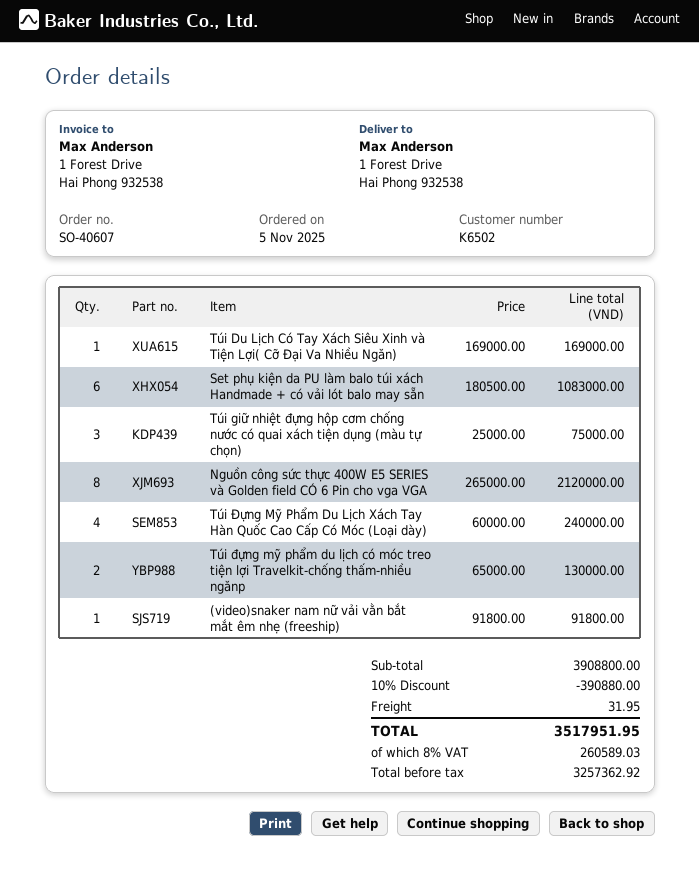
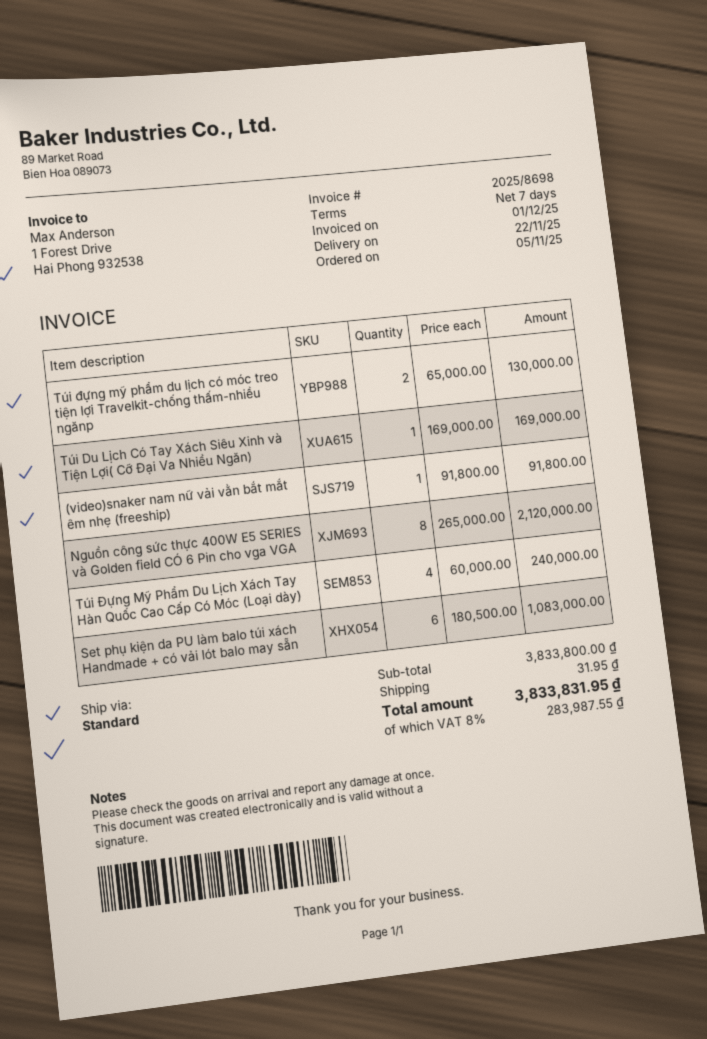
Túi giữ nhiệt đựng hộp cơm chống nước có quai xách tiện dụng (màu tự chọn): 3 x 25000.00 = 75000.00 -> none
subtotal: 3908800.00 -> 3833800.00
discount: 10% = 390880.00 -> none
tax: 8% = 260589.03 -> 8% = 283987.55
total: 3517951.95 -> 3833831.95

